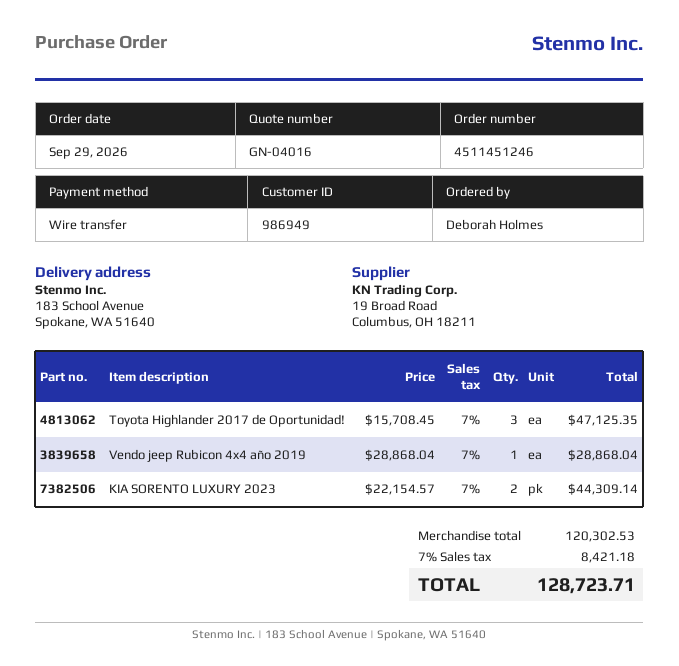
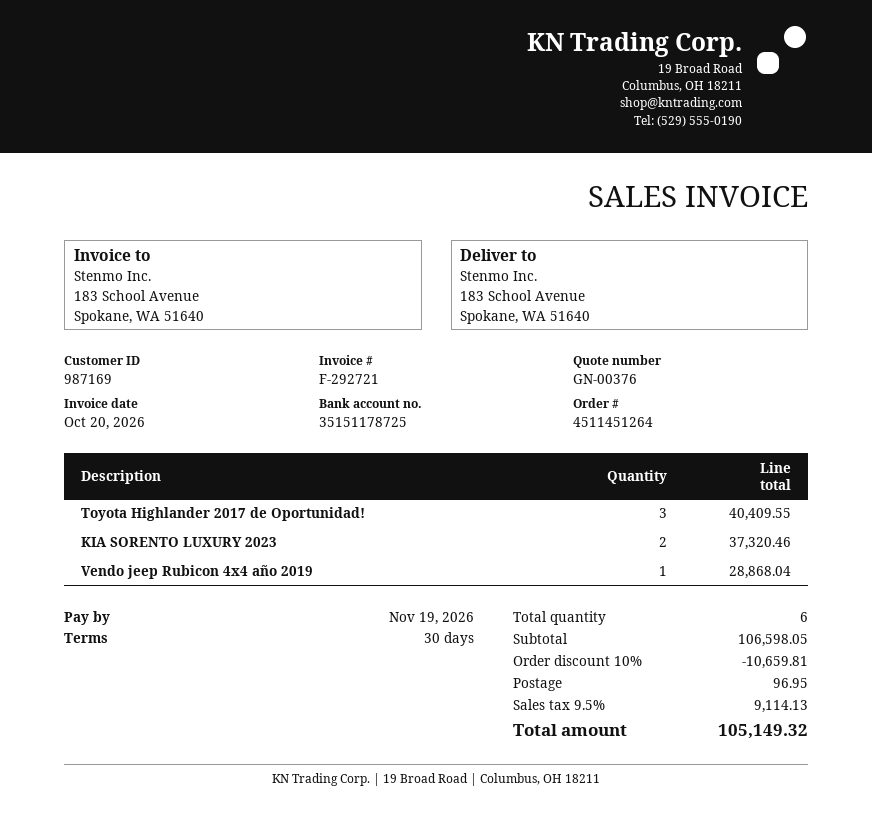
quote number: GN-04016 -> GN-00376
order number: 4511451246 -> 4511451264
customer number: 986949 -> 987169
Toyota Highlander 2017 de Oportunidad!: 3 for 47125.35 -> 3 for 40409.55
KIA SORENTO LUXURY 2023: 2 for 44309.14 -> 2 for 37320.46
subtotal: 120302.53 -> 106598.05
discount: none -> 10% = 10659.81
shipping: none -> 96.95
tax: 7% = 8421.18 -> 9.5% = 9114.13
total: 128723.71 -> 105149.32

